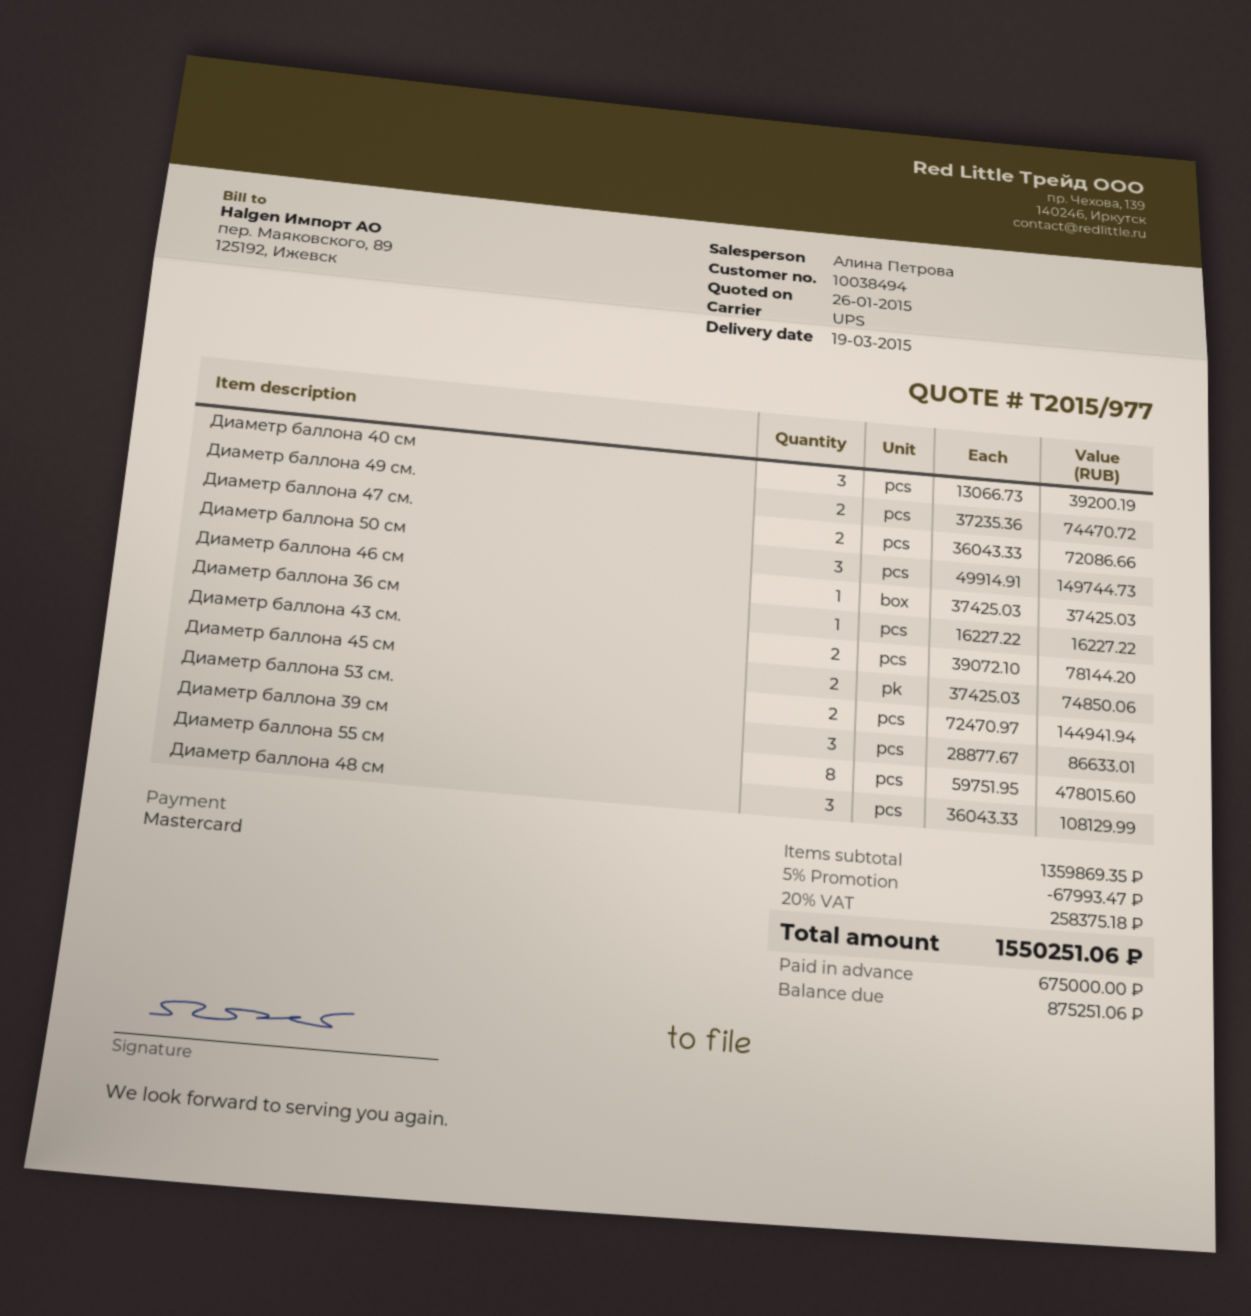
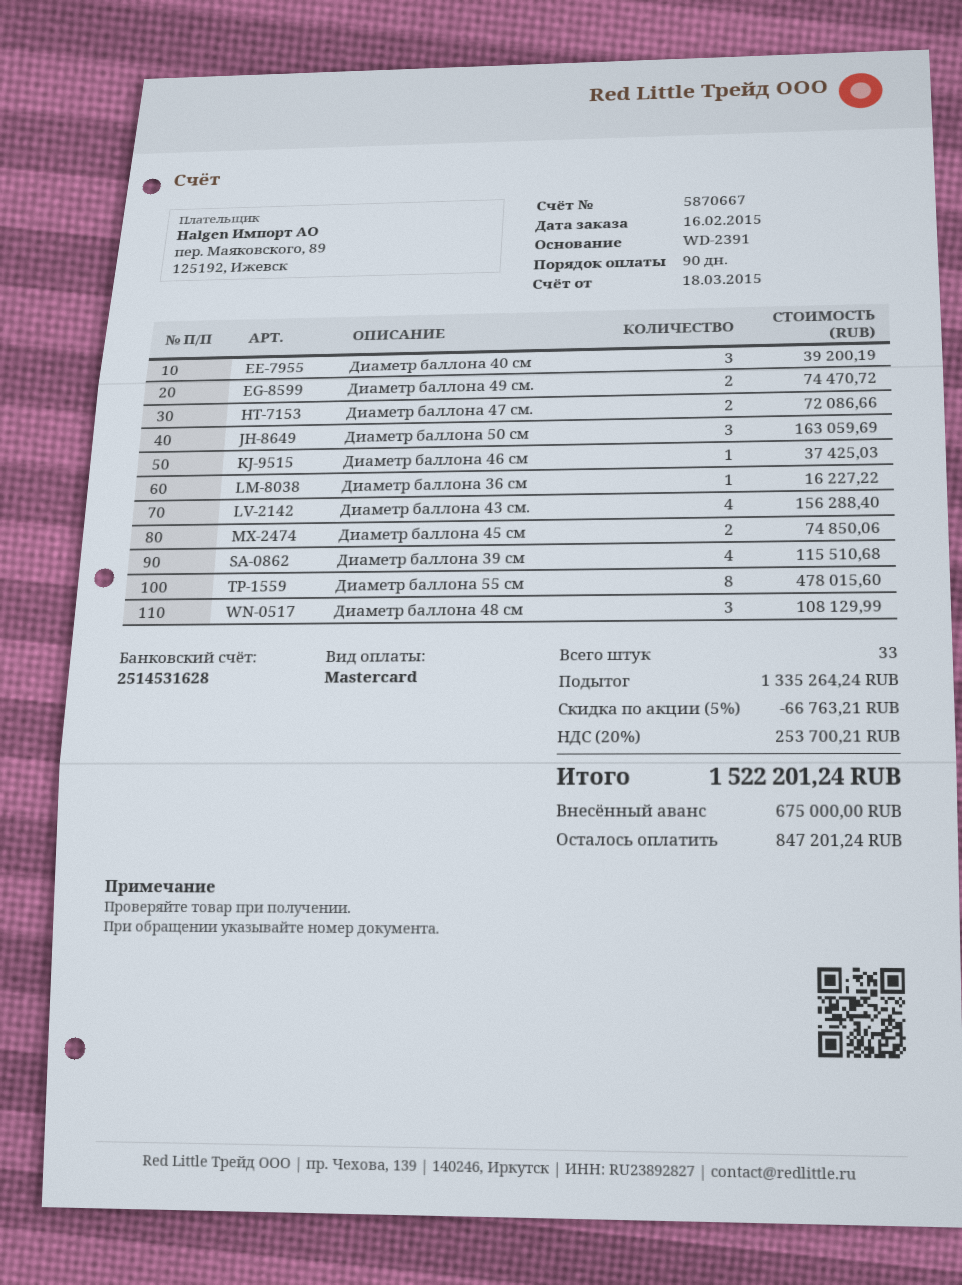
Диаметр баллона 50 см: 3 for 149744.73 -> 3 for 163059.69
Диаметр баллона 43 см.: 2 for 78144.20 -> 4 for 156288.40
Диаметр баллона 53 см.: 2 for 144941.94 -> none
Диаметр баллона 39 см: 3 for 86633.01 -> 4 for 115510.68
subtotal: 1359869.35 -> 1335264.24
discount: 5% = 67993.47 -> 5% = 66763.21
tax: 20% = 258375.18 -> 20% = 253700.21
total: 1550251.06 -> 1522201.24
balance: 875251.06 -> 847201.24

